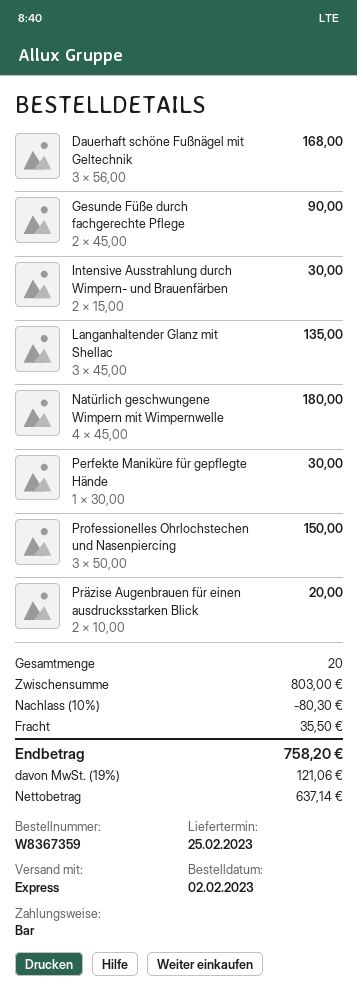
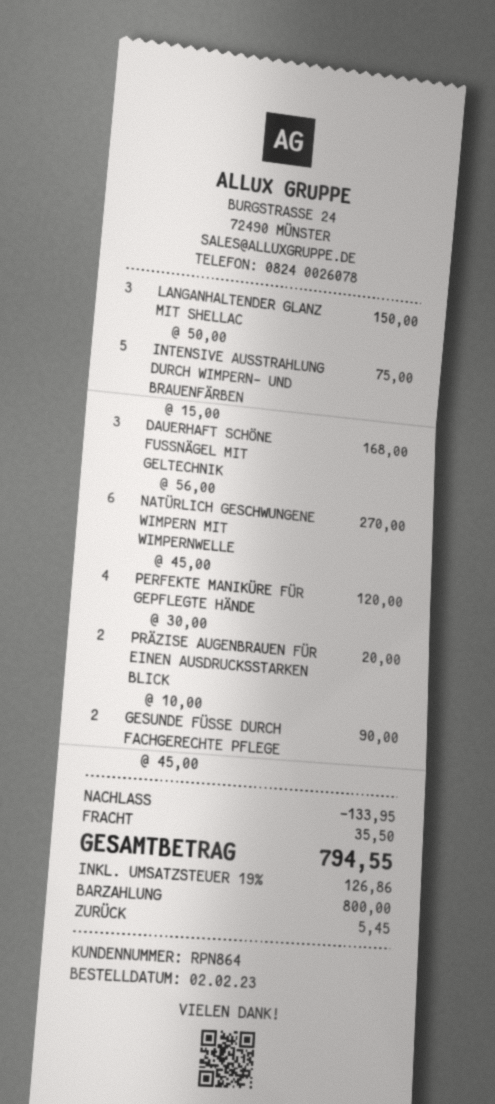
Intensive Ausstrahlung durch Wimpern- und Brauenfärben: 2 x 15.00 = 30.00 -> 5 x 15.00 = 75.00
Langanhaltender Glanz mit Shellac: 3 x 45.00 = 135.00 -> 3 x 50.00 = 150.00
Natürlich geschwungene Wimpern mit Wimpernwelle: 4 x 45.00 = 180.00 -> 6 x 45.00 = 270.00
Perfekte Maniküre für gepflegte Hände: 1 x 30.00 = 30.00 -> 4 x 30.00 = 120.00
Professionelles Ohrlochstechen und Nasenpiercing: 3 x 50.00 = 150.00 -> none
discount: 80.30 -> 133.95
tax: 19% = 121.06 -> 19% = 126.86
total: 758.20 -> 794.55

